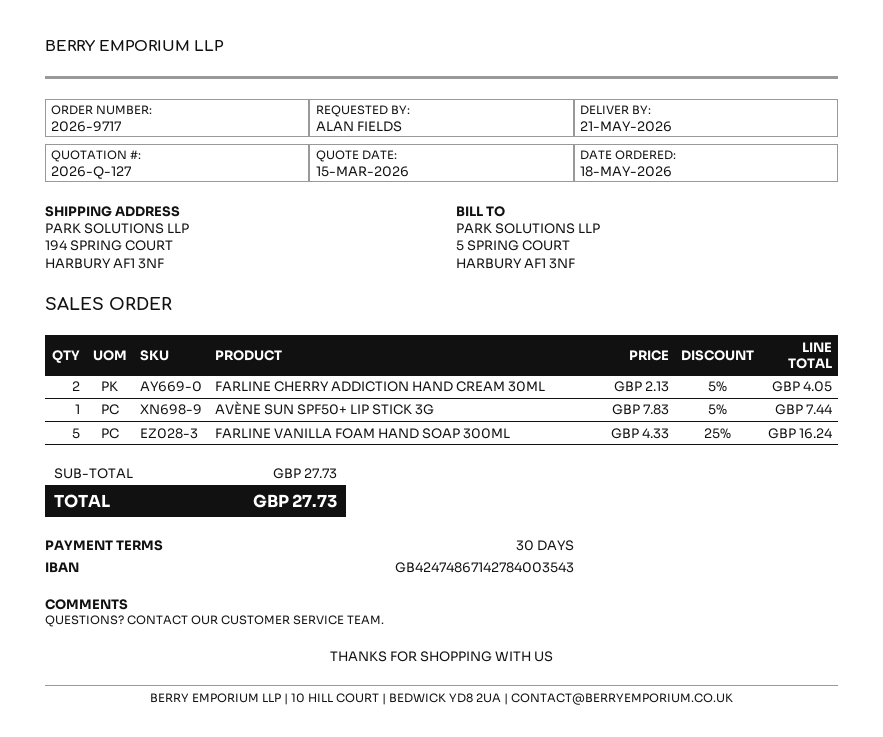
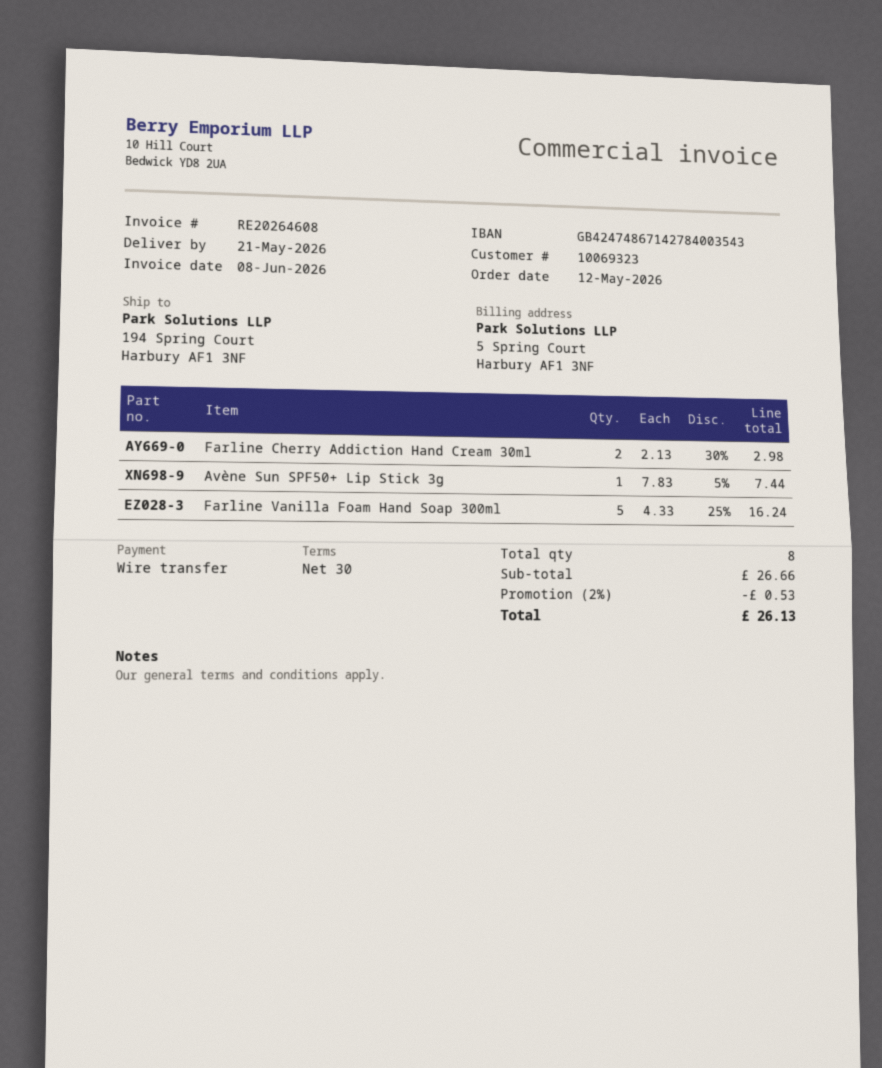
order date: 2026-05-18 -> 2026-05-12
FARLINE CHERRY ADDICTION HAND CREAM 30ML: 2 x 2.13 - 5% = 4.05 -> 2 x 2.13 - 30% = 2.98
subtotal: 27.73 -> 26.66
discount: none -> 2% = 0.53
total: 27.73 -> 26.13

